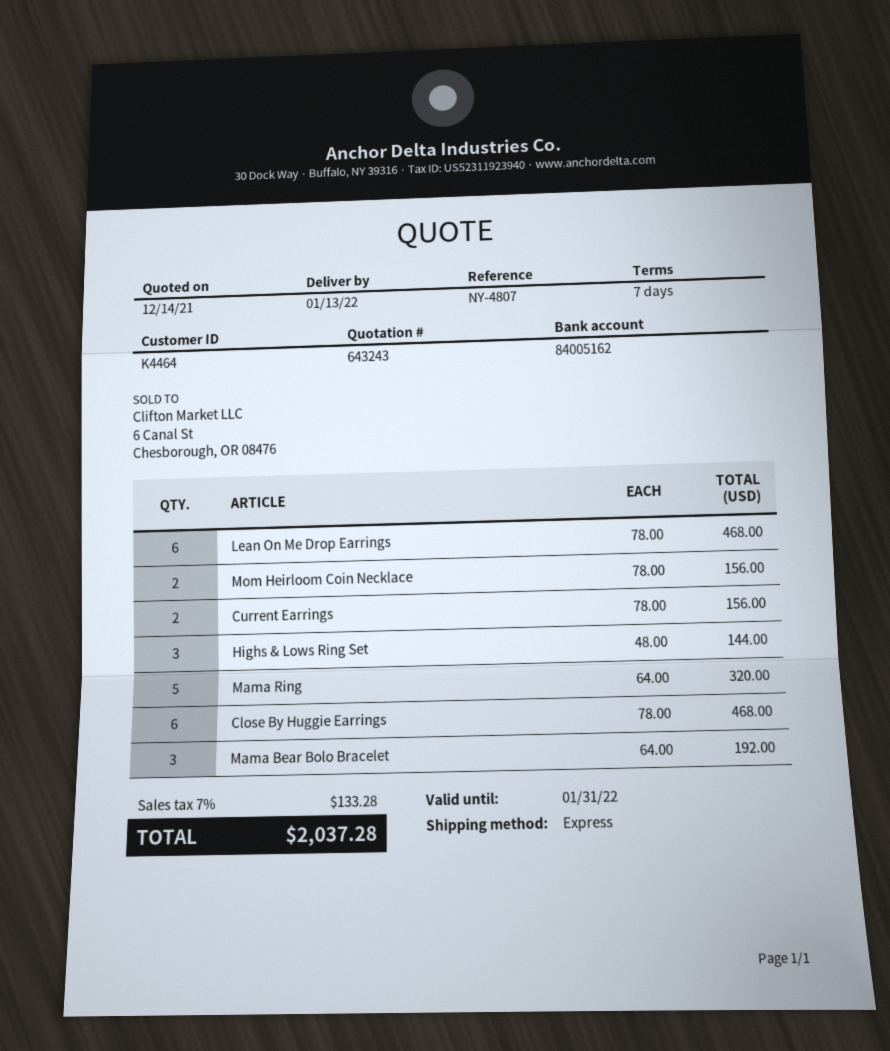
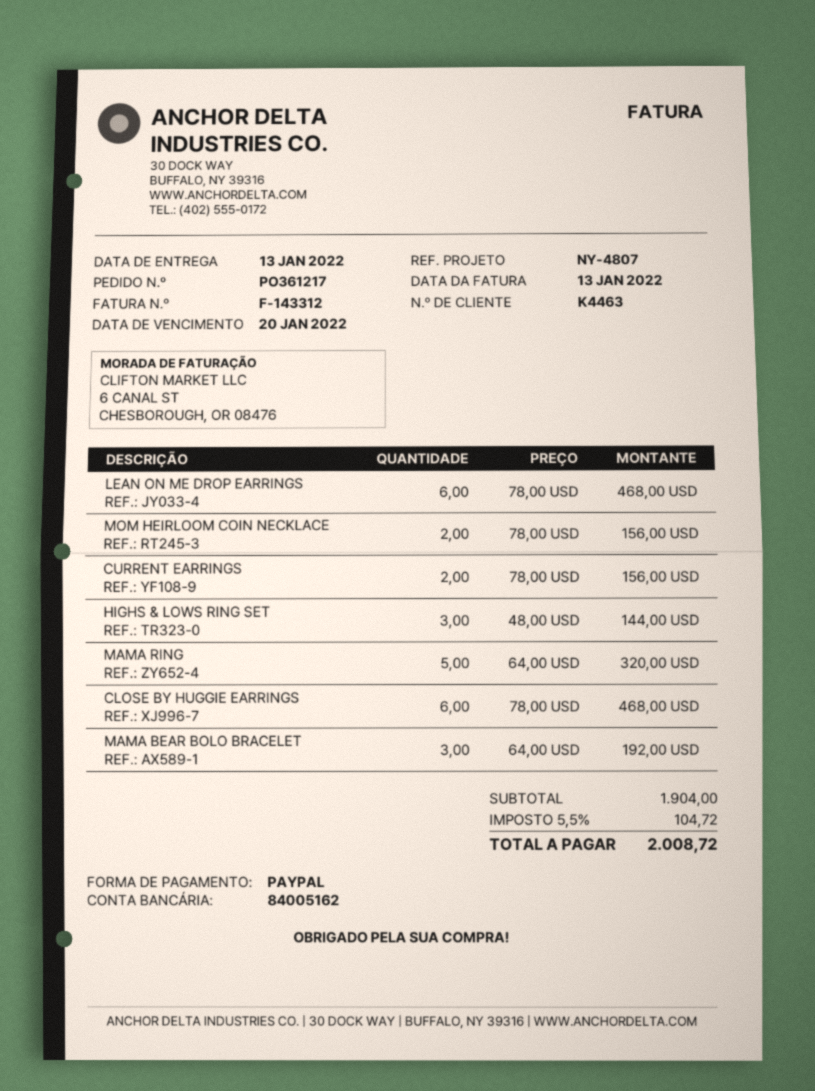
customer number: K4464 -> K4463
tax: 7% = 133.28 -> 5.5% = 104.72
total: 2037.28 -> 2008.72

